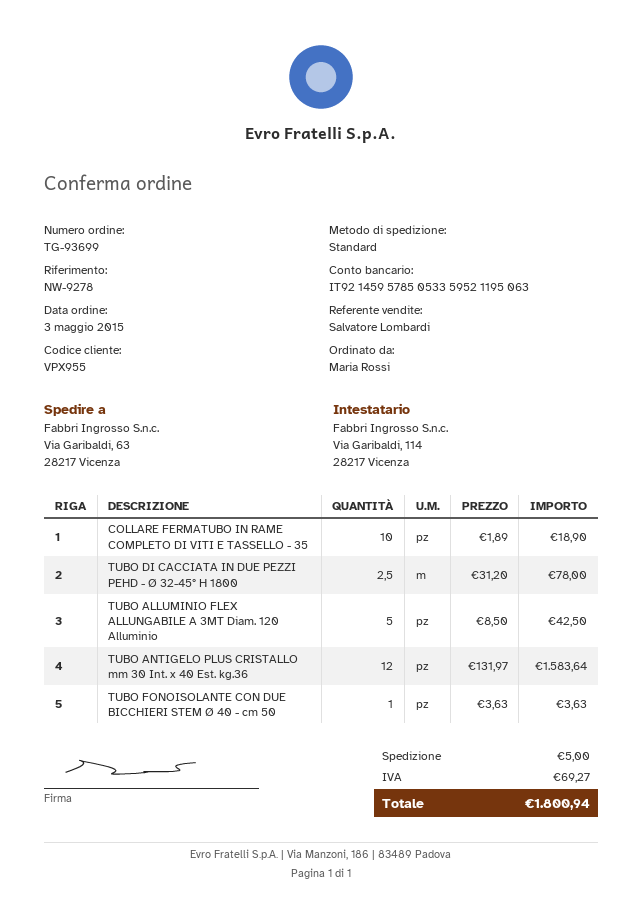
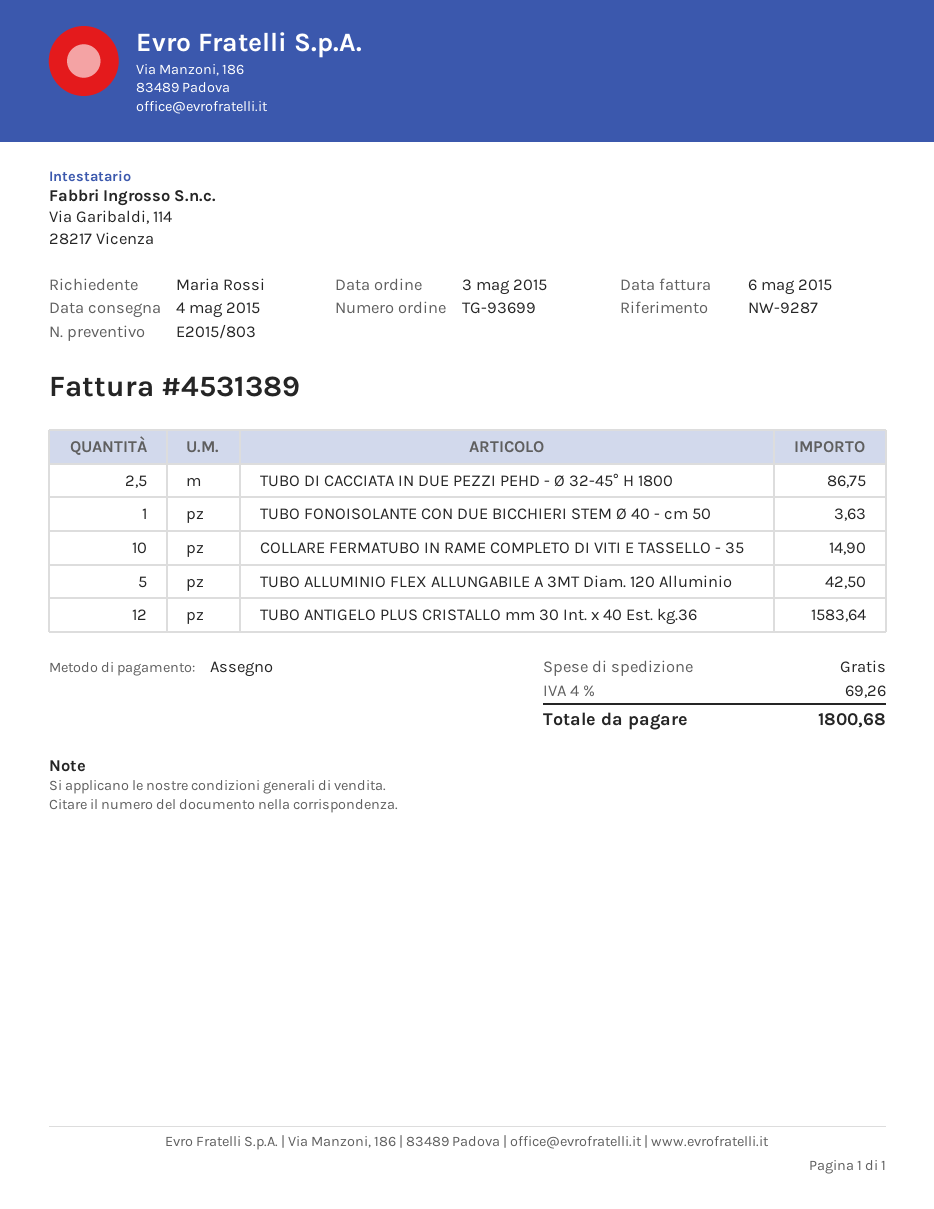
reference: NW-9278 -> NW-9287
COLLARE FERMATUBO IN RAME COMPLETO DI VITI E TASSELLO - 35: 10 for 18.90 -> 10 for 14.90
TUBO DI CACCIATA IN DUE PEZZI PEHD - Ø 32-45° H 1800: 2.5 for 78.00 -> 2.5 for 86.75
shipping: 5.00 -> 0.00
tax: 69.27 -> 69.26
total: 1800.94 -> 1800.68

